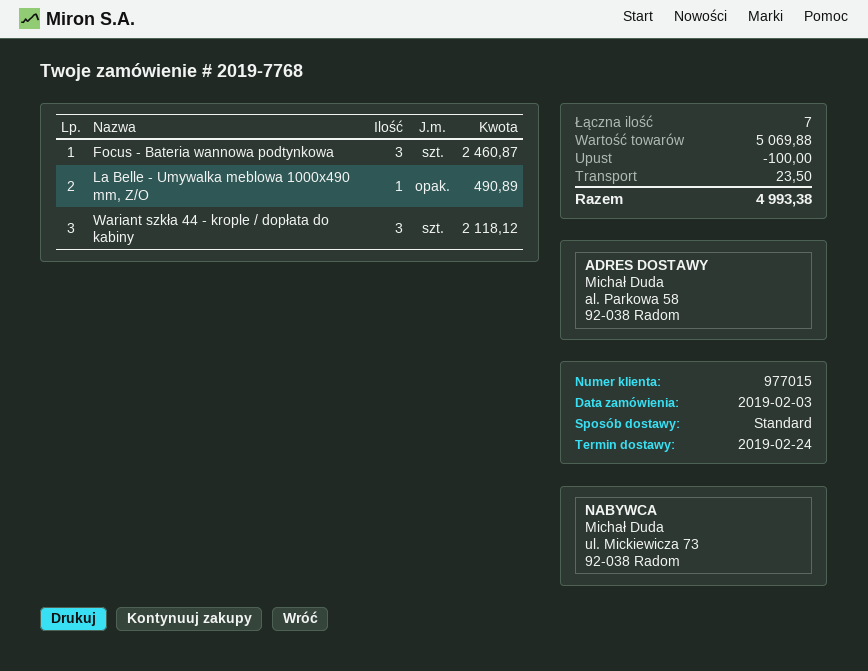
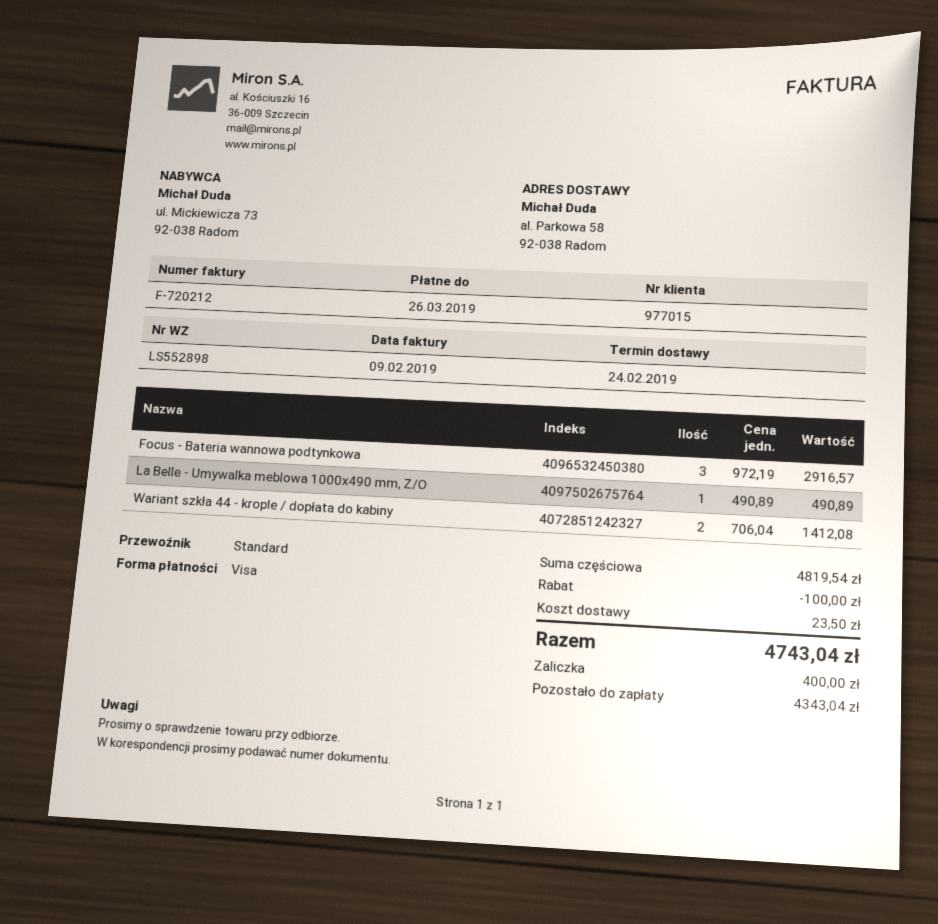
Focus - Bateria wannowa podtynkowa: 3 for 2460.87 -> 3 for 2916.57
Wariant szkła 44 - krople / dopłata do kabiny: 3 for 2118.12 -> 2 for 1412.08
subtotal: 5069.88 -> 4819.54
total: 4993.38 -> 4743.04

